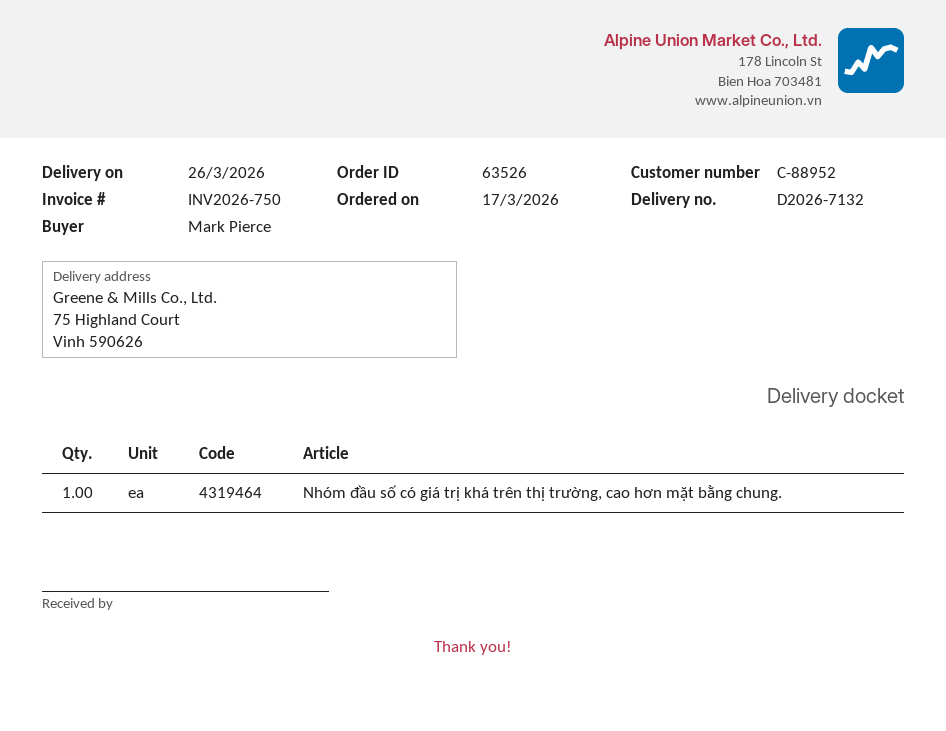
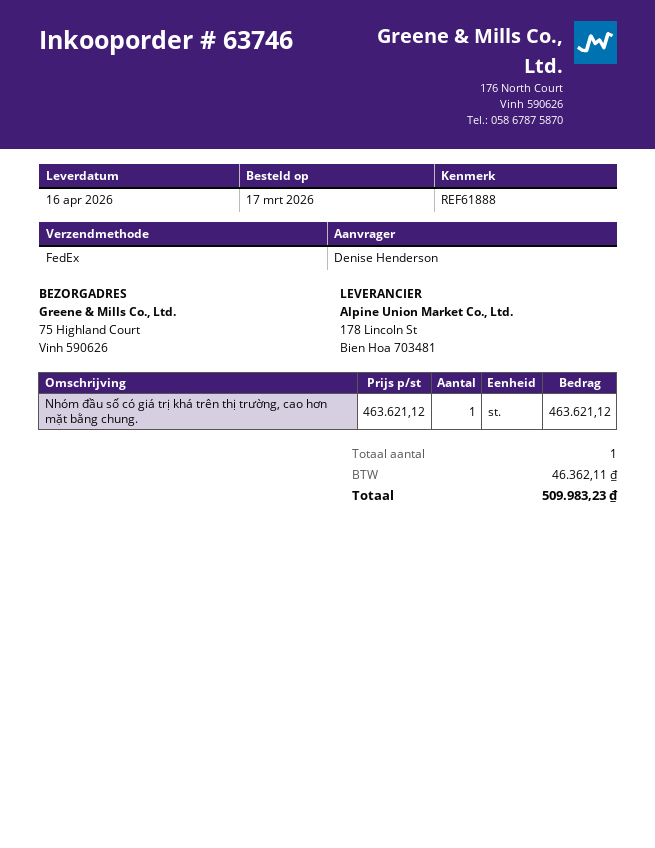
order number: 63526 -> 63746
delivery date: 2026-03-26 -> 2026-04-16
ordered by: Mark Pierce -> Denise Henderson

